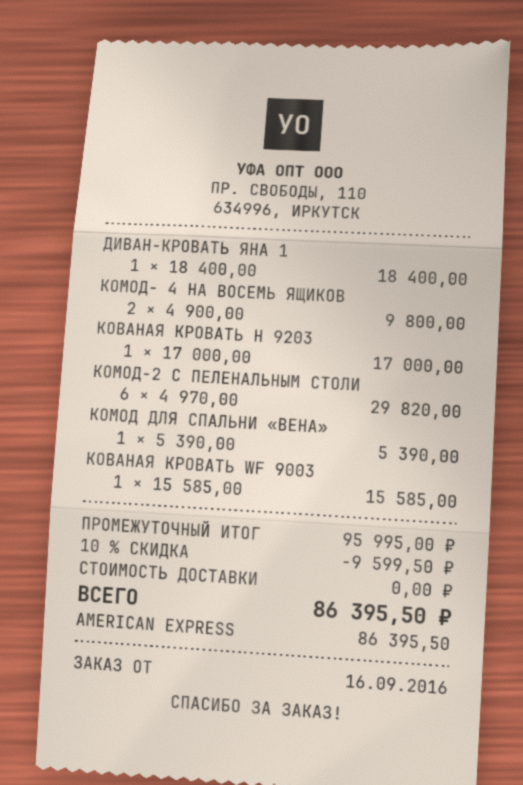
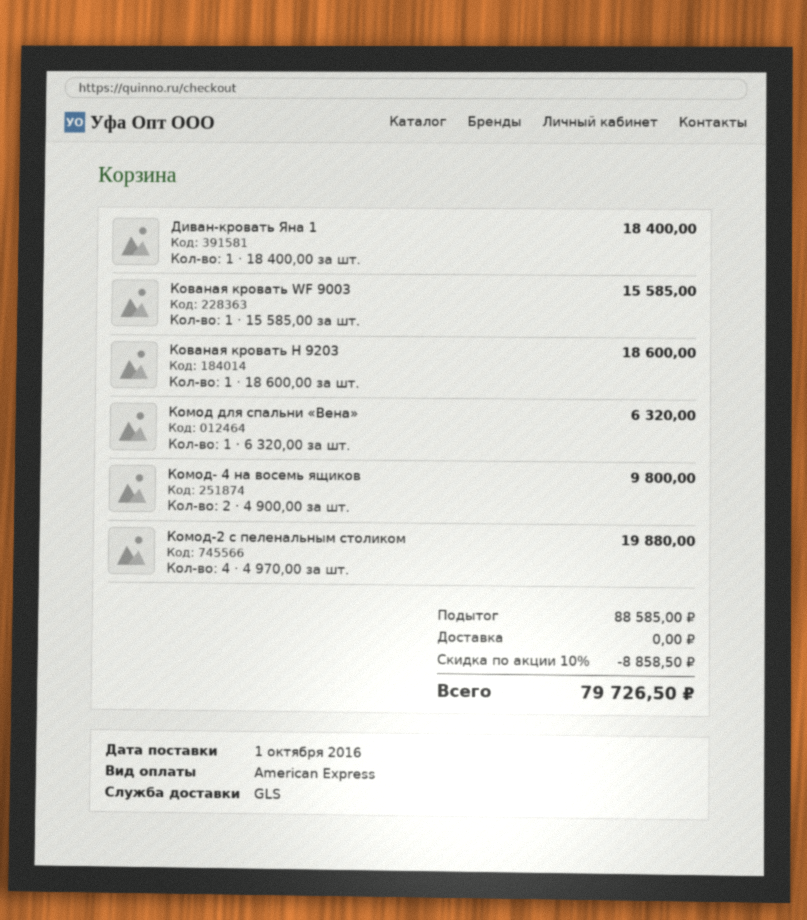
КОВАНАЯ КРОВАТЬ Н 9203: 1 x 17000.00 = 17000.00 -> 1 x 18600.00 = 18600.00
КОМОД-2 С ПЕЛЕНАЛЬНЫМ СТОЛИ: 6 x 4970.00 = 29820.00 -> 4 x 4970.00 = 19880.00
КОМОД ДЛЯ СПАЛЬНИ «ВЕНА»: 1 x 5390.00 = 5390.00 -> 1 x 6320.00 = 6320.00
subtotal: 95995.00 -> 88585.00
discount: 10% = 9599.50 -> 10% = 8858.50
total: 86395.50 -> 79726.50

